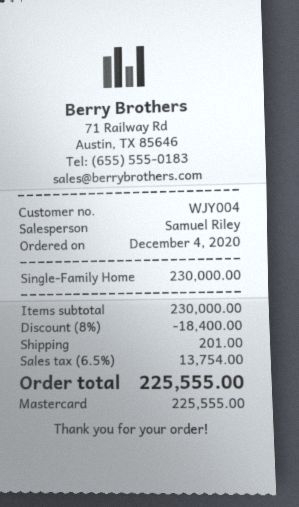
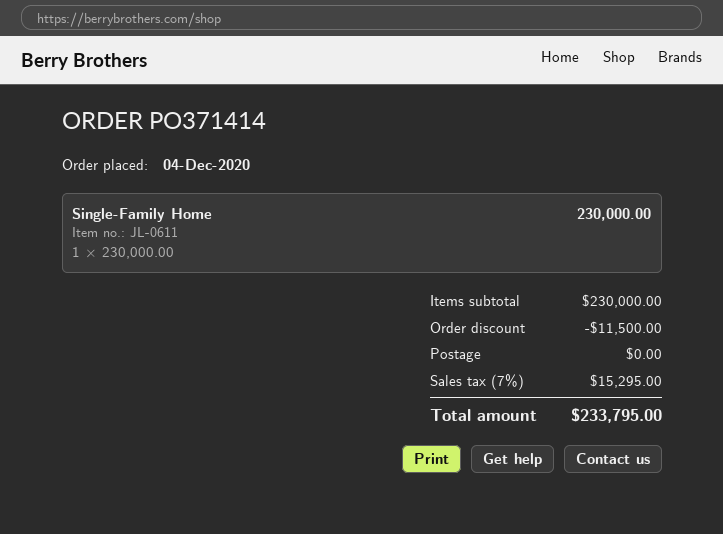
discount: 18400.00 -> 11500.00
shipping: 201.00 -> 0.00
tax: 6.5% = 13754.00 -> 7% = 15295.00
total: 225555.00 -> 233795.00

